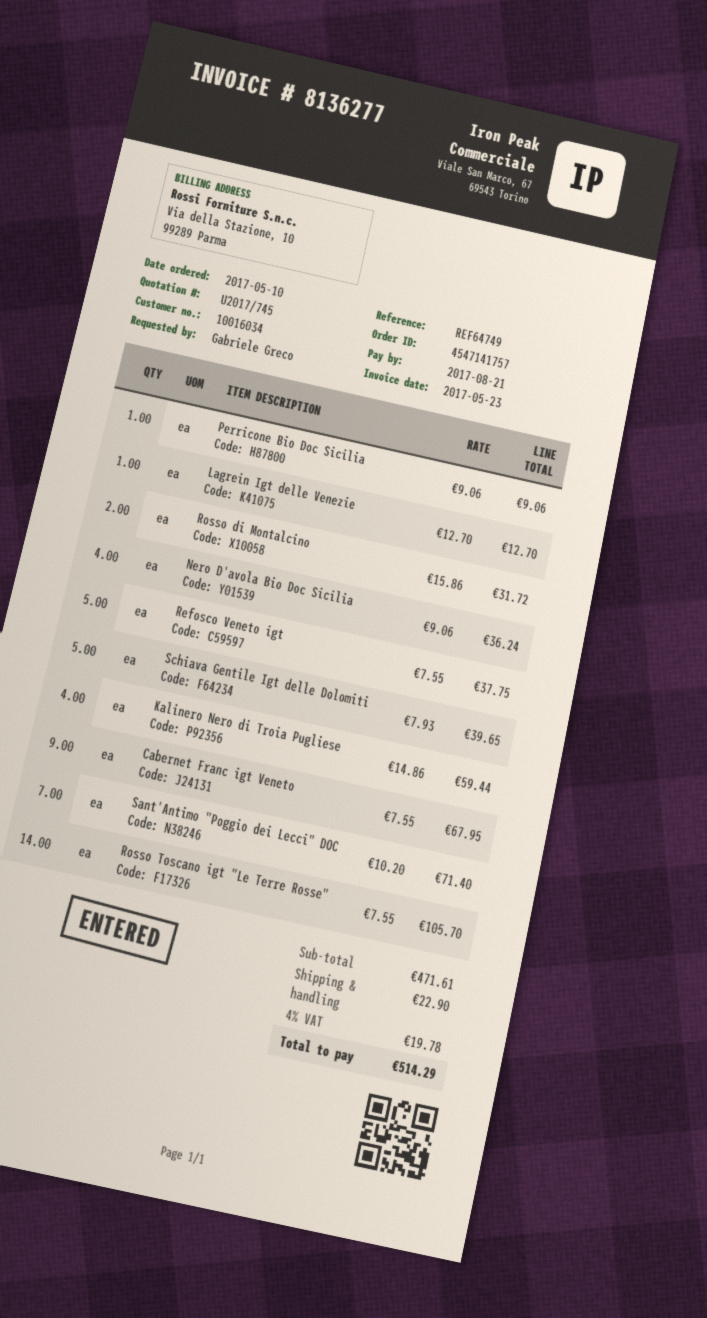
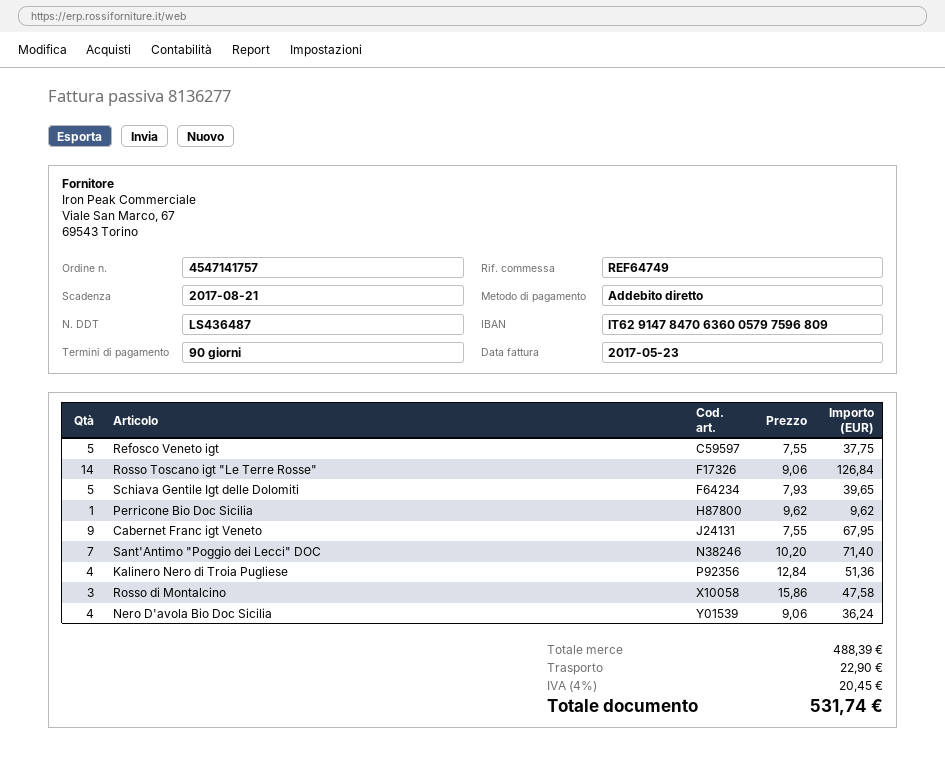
Perricone Bio Doc Sicilia: 1 x 9.06 = 9.06 -> 1 x 9.62 = 9.62
Lagrein Igt delle Venezie: 1 x 12.70 = 12.70 -> none
Rosso di Montalcino: 2 x 15.86 = 31.72 -> 3 x 15.86 = 47.58
Kalinero Nero di Troia Pugliese: 4 x 14.86 = 59.44 -> 4 x 12.84 = 51.36
Rosso Toscano igt "Le Terre Rosse": 14 x 7.55 = 105.70 -> 14 x 9.06 = 126.84
subtotal: 471.61 -> 488.39
tax: 4% = 19.78 -> 4% = 20.45
total: 514.29 -> 531.74

